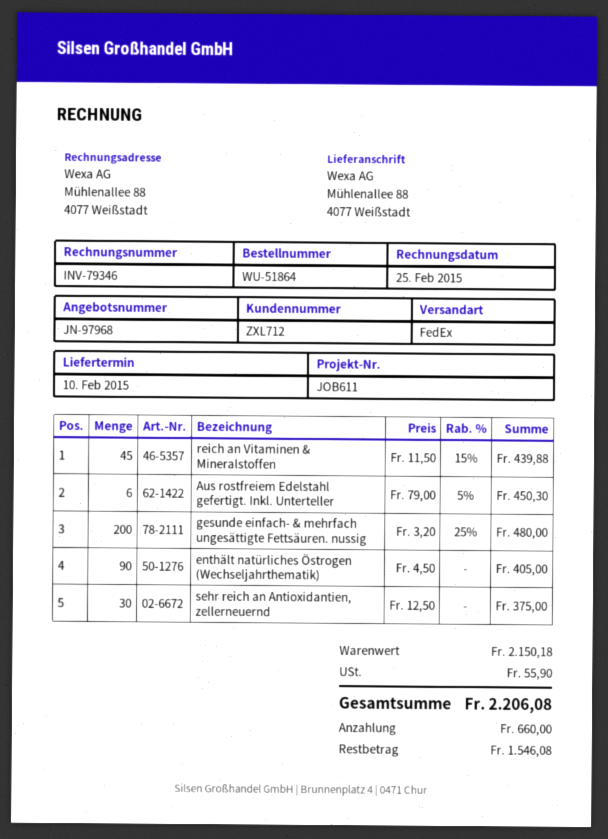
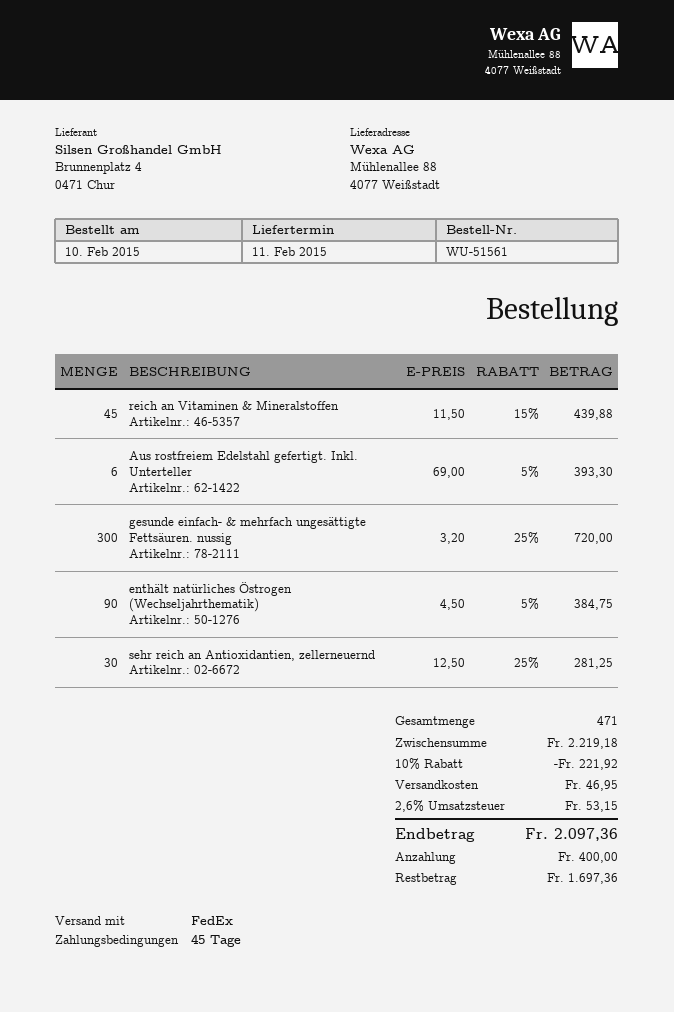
order number: WU-51864 -> WU-51561
delivery date: 2015-02-10 -> 2015-02-11
Aus rostfreiem Edelstahl gefertigt. Inkl. Unterteller: 6 x 79.00 - 5% = 450.30 -> 6 x 69.00 - 5% = 393.30
gesunde einfach- & mehrfach ungesättigte Fettsäuren. nussig: 200 x 3.20 - 25% = 480.00 -> 300 x 3.20 - 25% = 720.00
enthält natürliches Östrogen (Wechseljahrthematik): 90 x 4.50 = 405.00 -> 90 x 4.50 - 5% = 384.75
sehr reich an Antioxidantien, zellerneuernd: 30 x 12.50 = 375.00 -> 30 x 12.50 - 25% = 281.25
subtotal: 2150.18 -> 2219.18
discount: none -> 10% = 221.92
shipping: none -> 46.95
tax: 55.90 -> 53.15
total: 2206.08 -> 2097.36
deposit: 660.00 -> 400.00
balance: 1546.08 -> 1697.36

